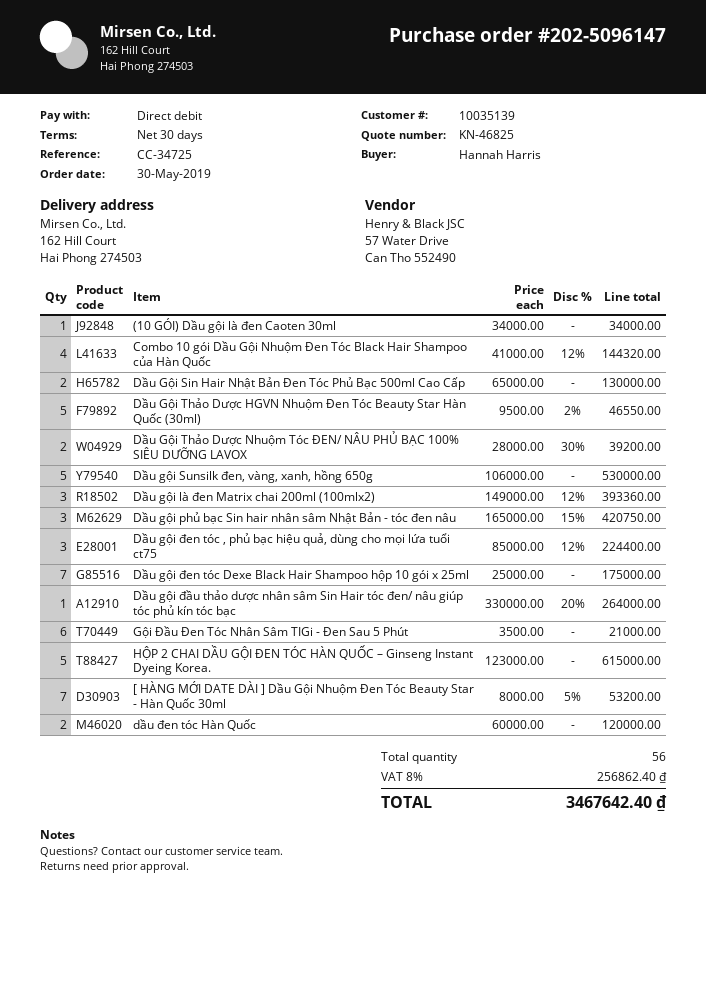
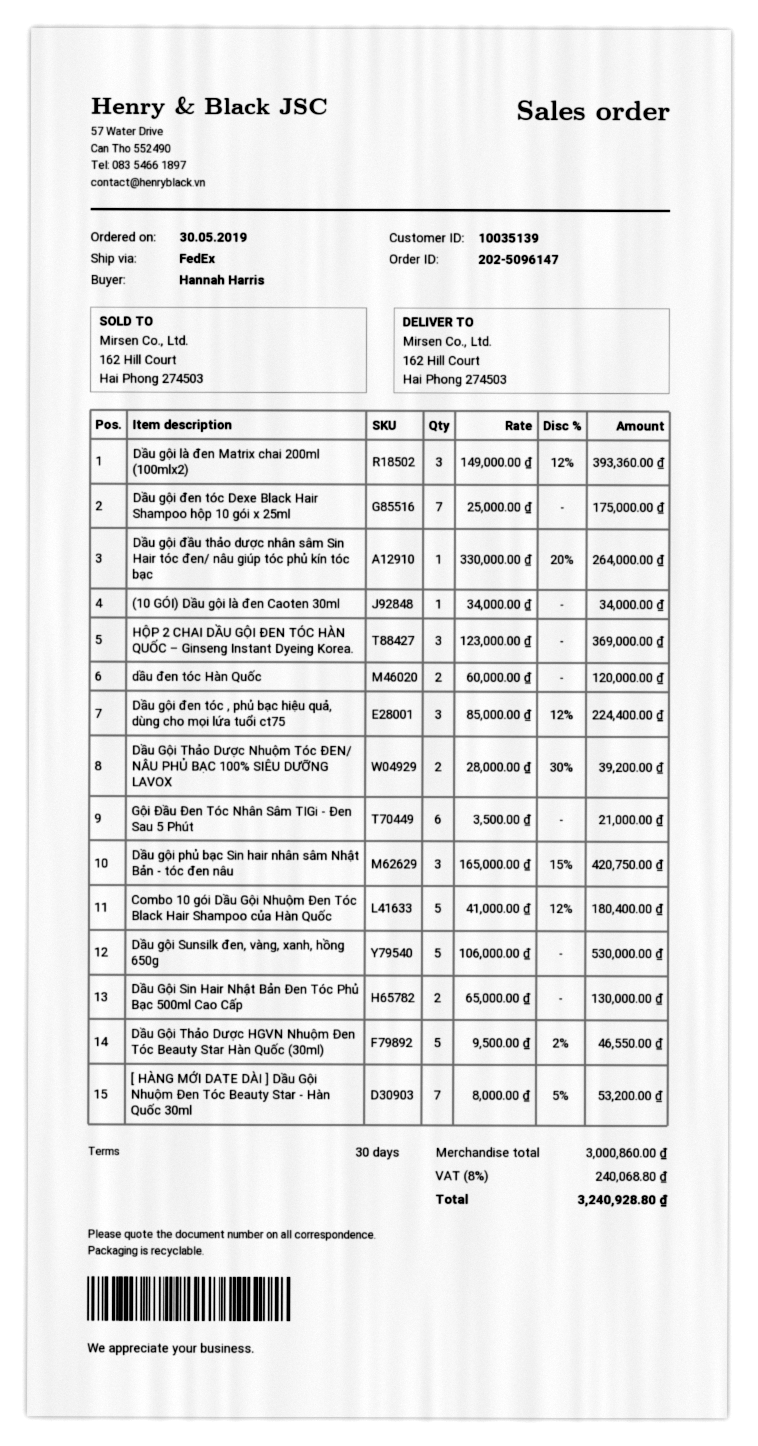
Combo 10 gói Dầu Gội Nhuộm Đen Tóc Black Hair Shampoo của Hàn Quốc: 4 x 41000.00 - 12% = 144320.00 -> 5 x 41000.00 - 12% = 180400.00
HỘP 2 CHAI DẦU GỘI ĐEN TÓC HÀN QUỐC – Ginseng Instant Dyeing Korea.: 5 x 123000.00 = 615000.00 -> 3 x 123000.00 = 369000.00
tax: 8% = 256862.40 -> 8% = 240068.80
total: 3467642.40 -> 3240928.80

